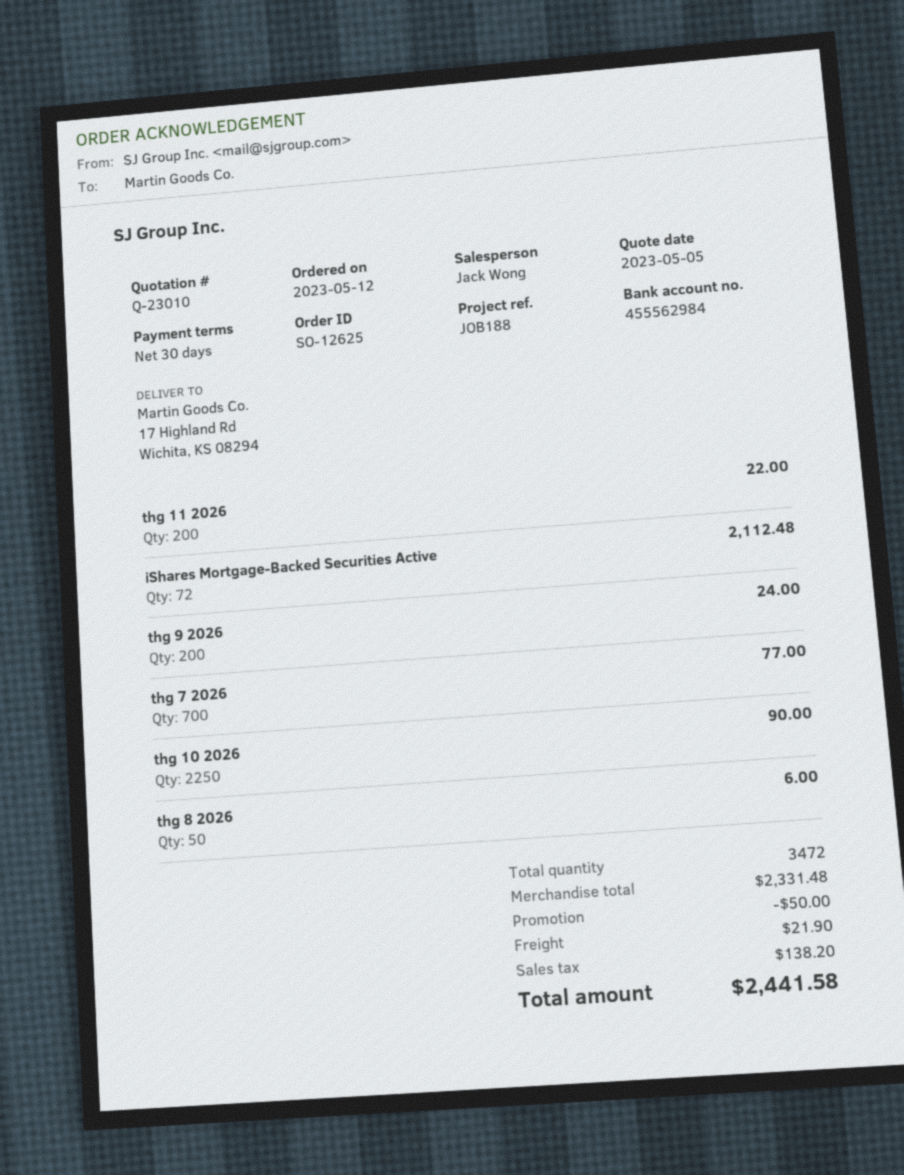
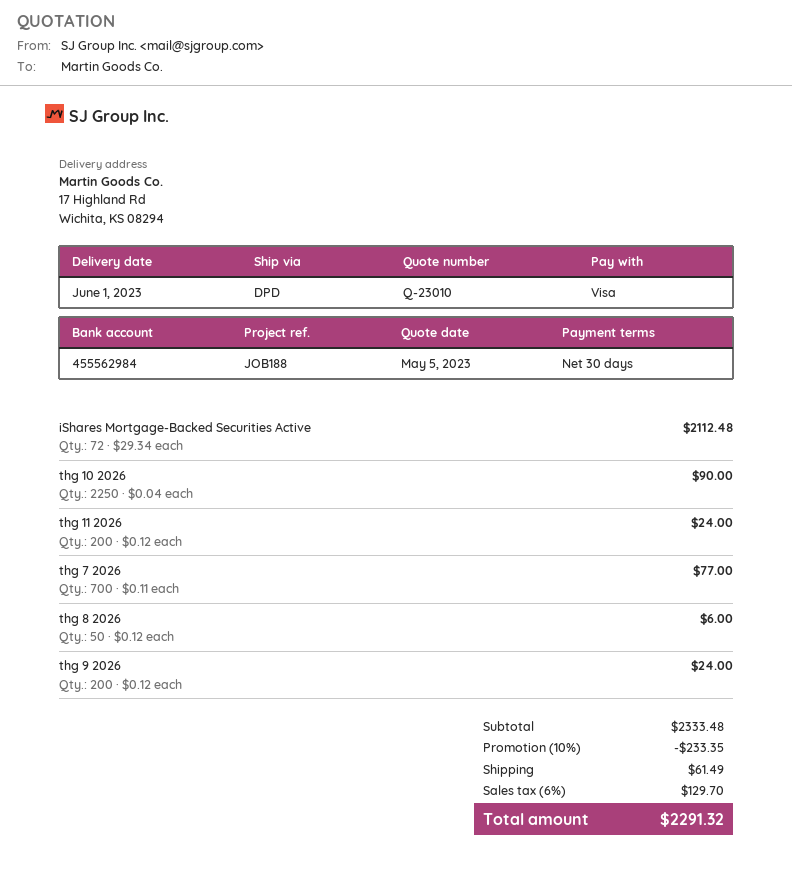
thg 11 2026: 200 for 22.00 -> 200 for 24.00
subtotal: 2331.48 -> 2333.48
discount: 50.00 -> 233.35
shipping: 21.90 -> 61.49
tax: 138.20 -> 129.70
total: 2441.58 -> 2291.32

